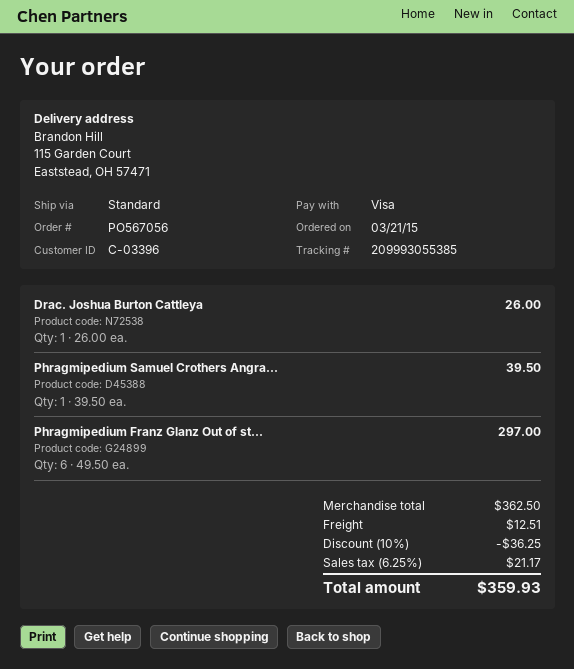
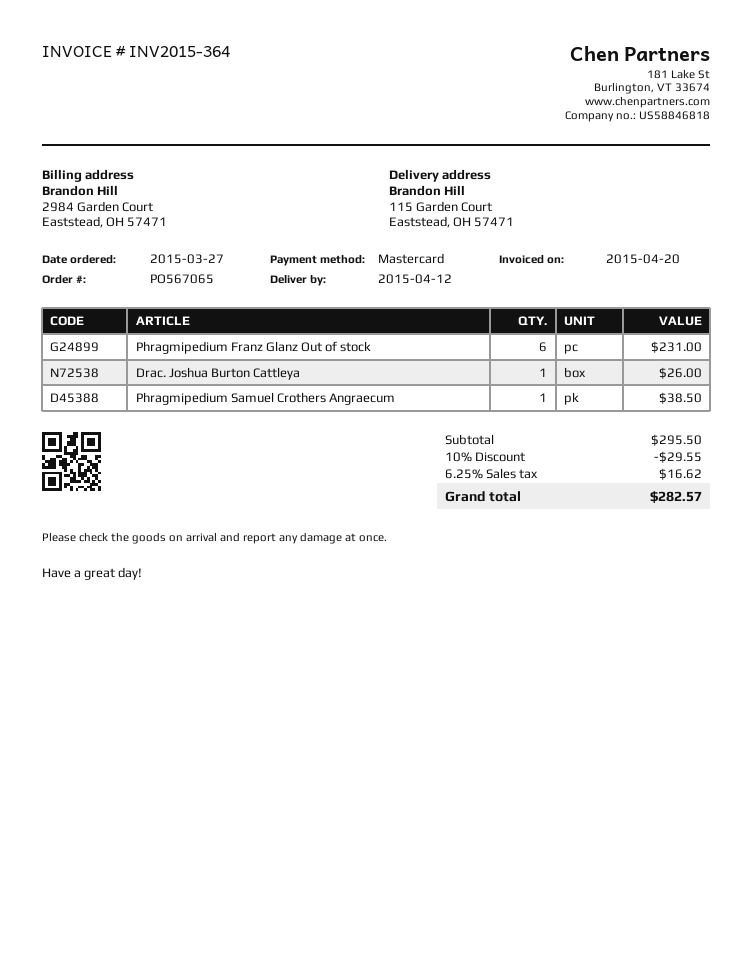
order number: PO567056 -> PO567065
order date: 2015-03-21 -> 2015-03-27
payment method: Visa -> Mastercard
Phragmipedium Samuel Crothers Angra...: 1 for 39.50 -> 1 for 38.50
Phragmipedium Franz Glanz Out of st...: 6 for 297.00 -> 6 for 231.00
subtotal: 362.50 -> 295.50
discount: 10% = 36.25 -> 10% = 29.55
shipping: 12.51 -> none
tax: 6.25% = 21.17 -> 6.25% = 16.62
total: 359.93 -> 282.57

